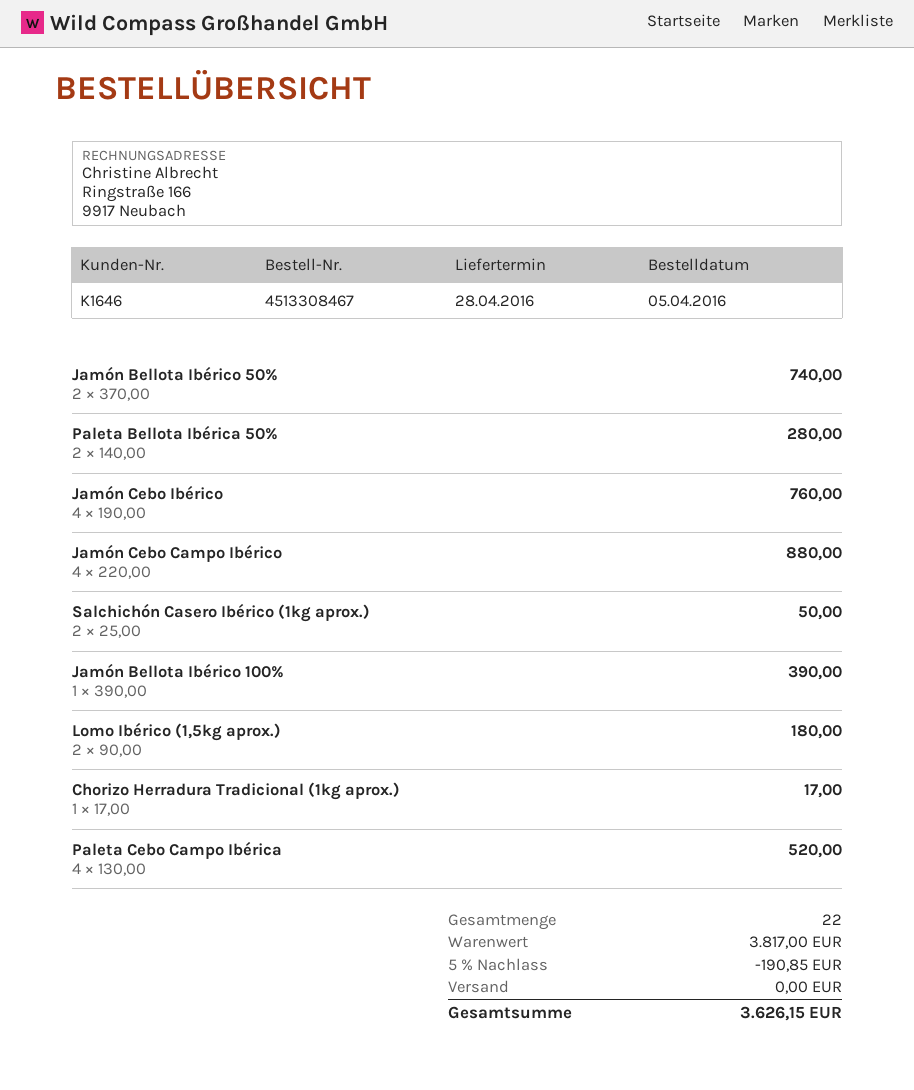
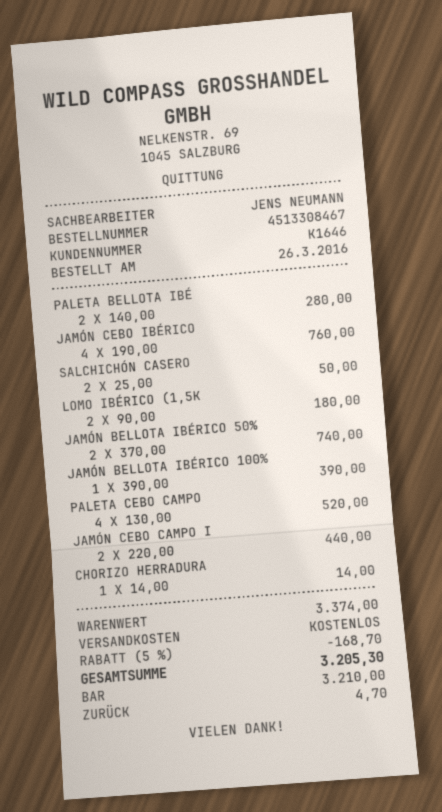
order date: 2016-04-05 -> 2016-03-26
Jamón Cebo Campo Ibérico: 4 x 220.00 = 880.00 -> 2 x 220.00 = 440.00
Chorizo Herradura Tradicional (1kg aprox.): 1 x 17.00 = 17.00 -> 1 x 14.00 = 14.00
subtotal: 3817.00 -> 3374.00
discount: 5% = 190.85 -> 5% = 168.70
total: 3626.15 -> 3205.30

